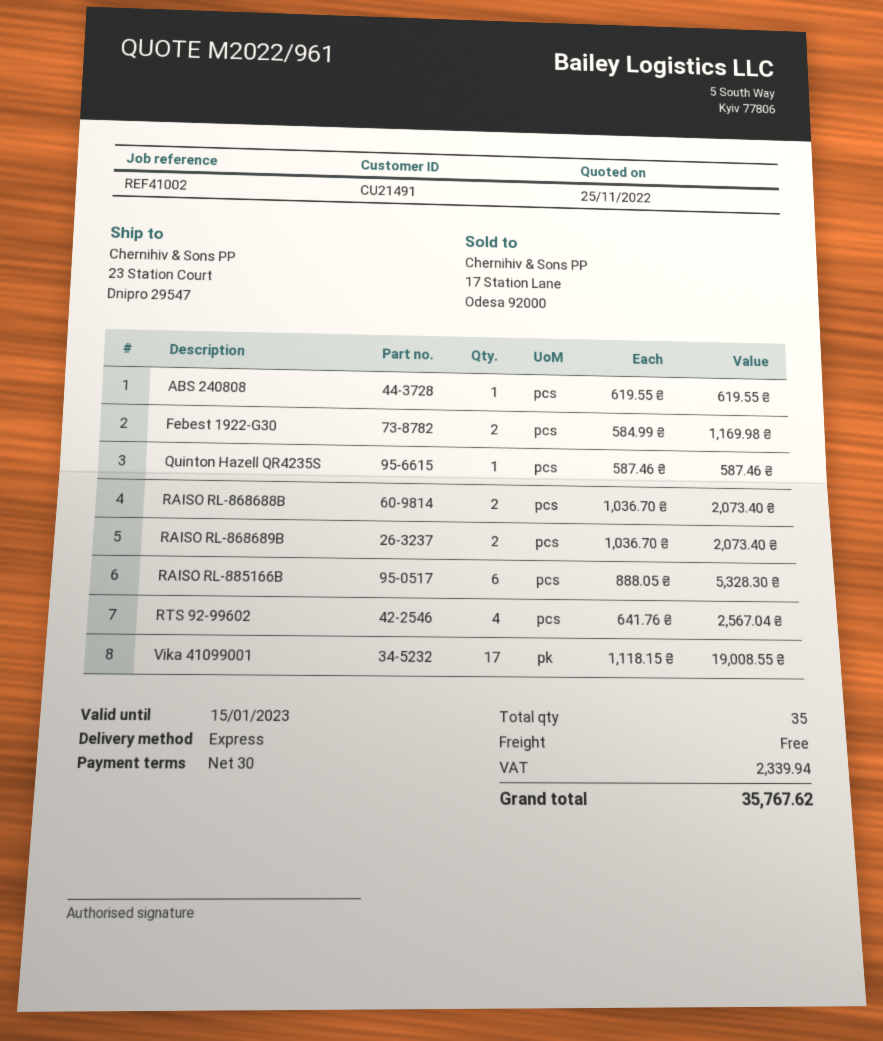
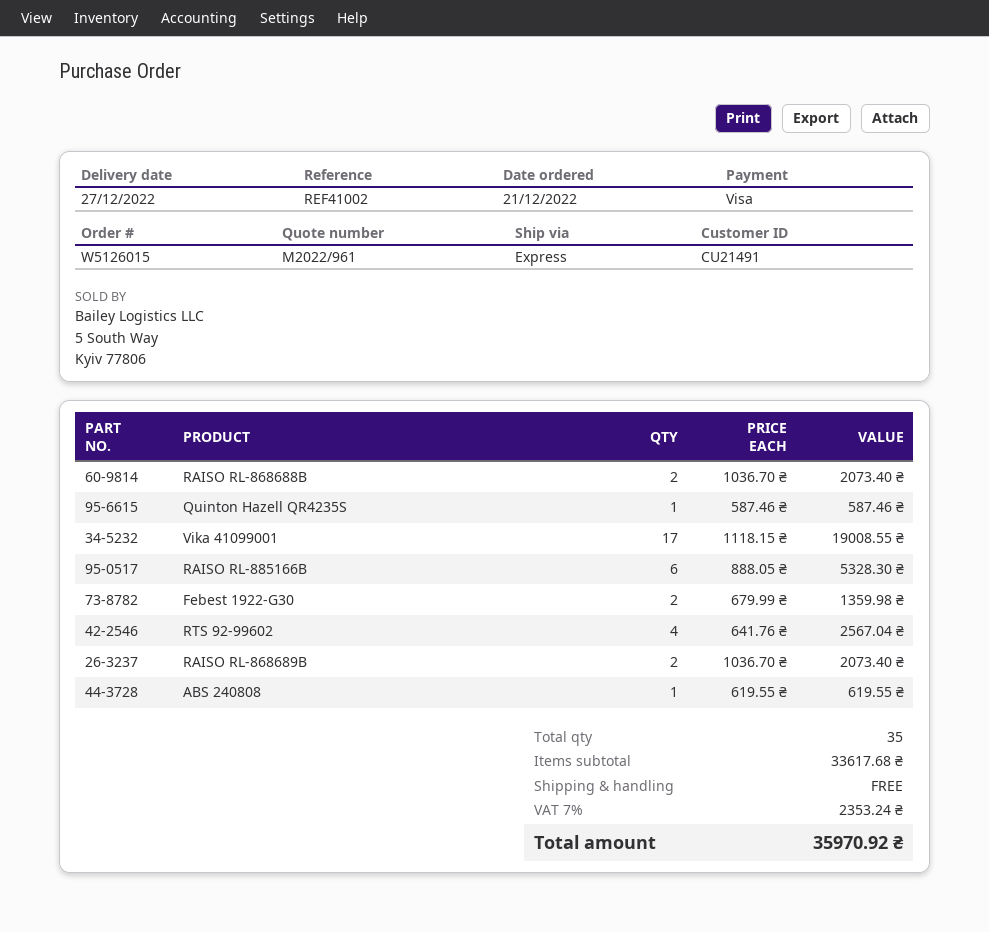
Febest 1922-G30: 2 x 584.99 = 1169.98 -> 2 x 679.99 = 1359.98
tax: 2339.94 -> 2353.24
total: 35767.62 -> 35970.92

